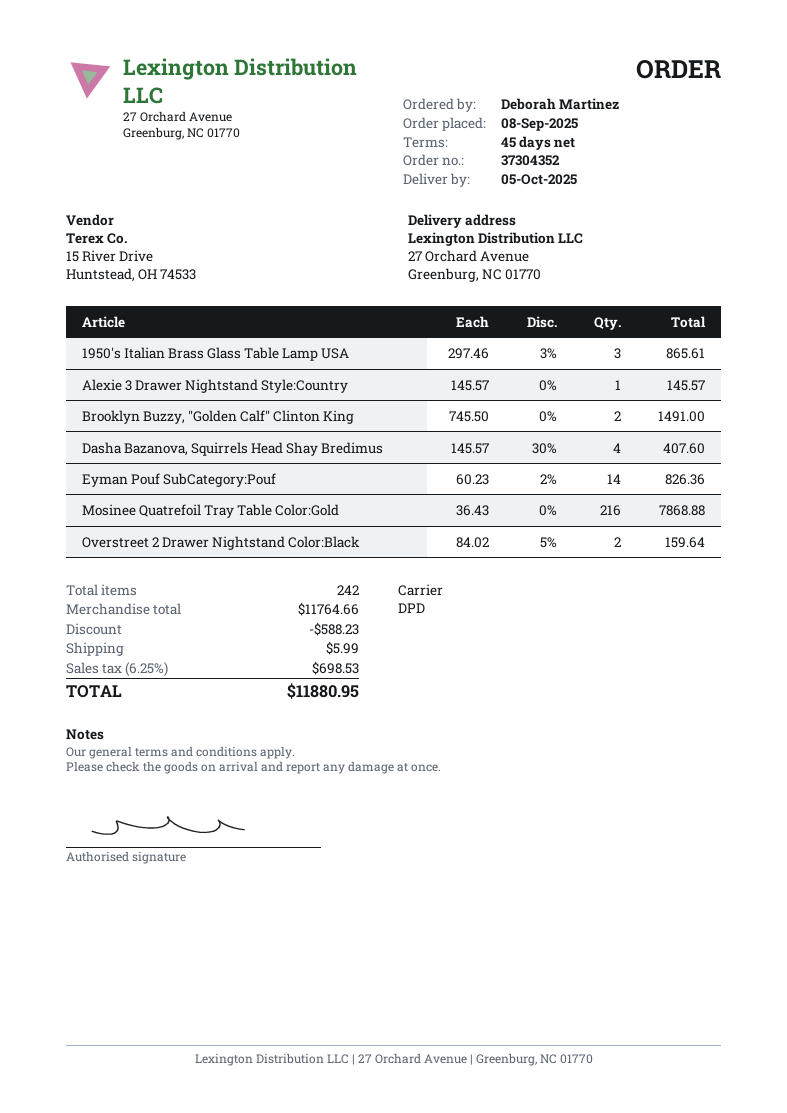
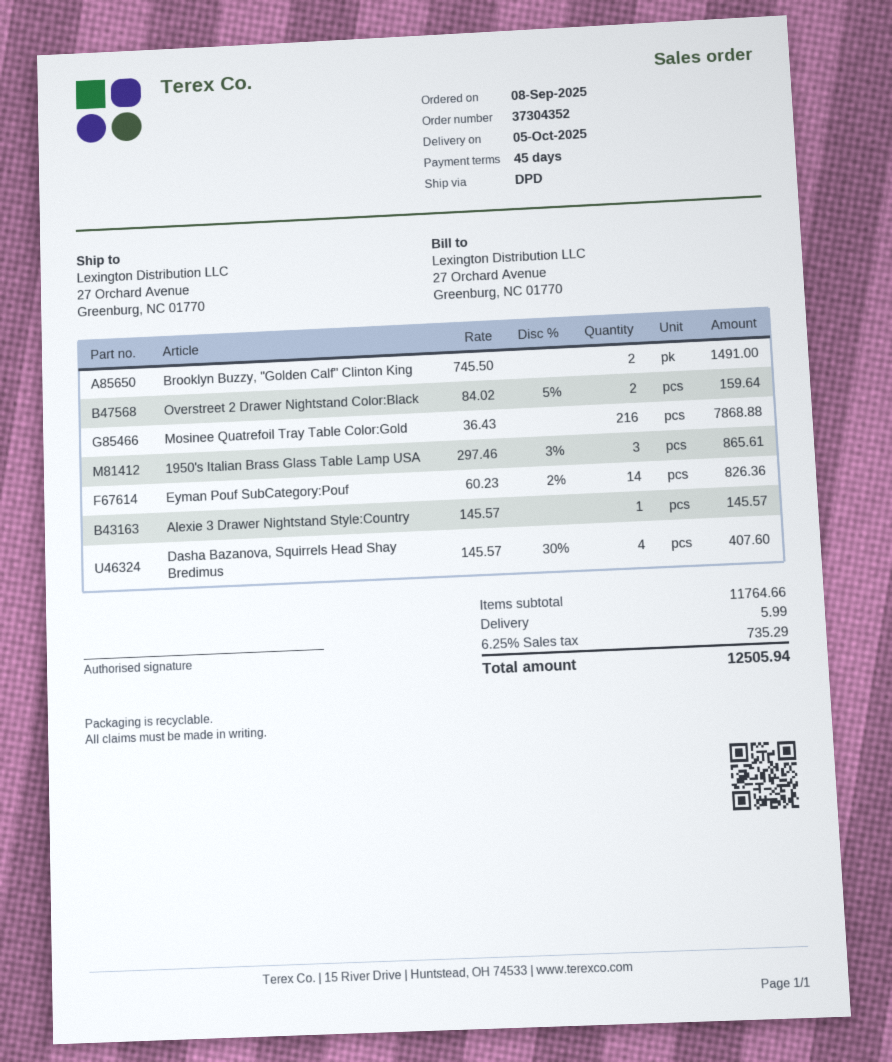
discount: 588.23 -> none
tax: 6.25% = 698.53 -> 6.25% = 735.29
total: 11880.95 -> 12505.94

